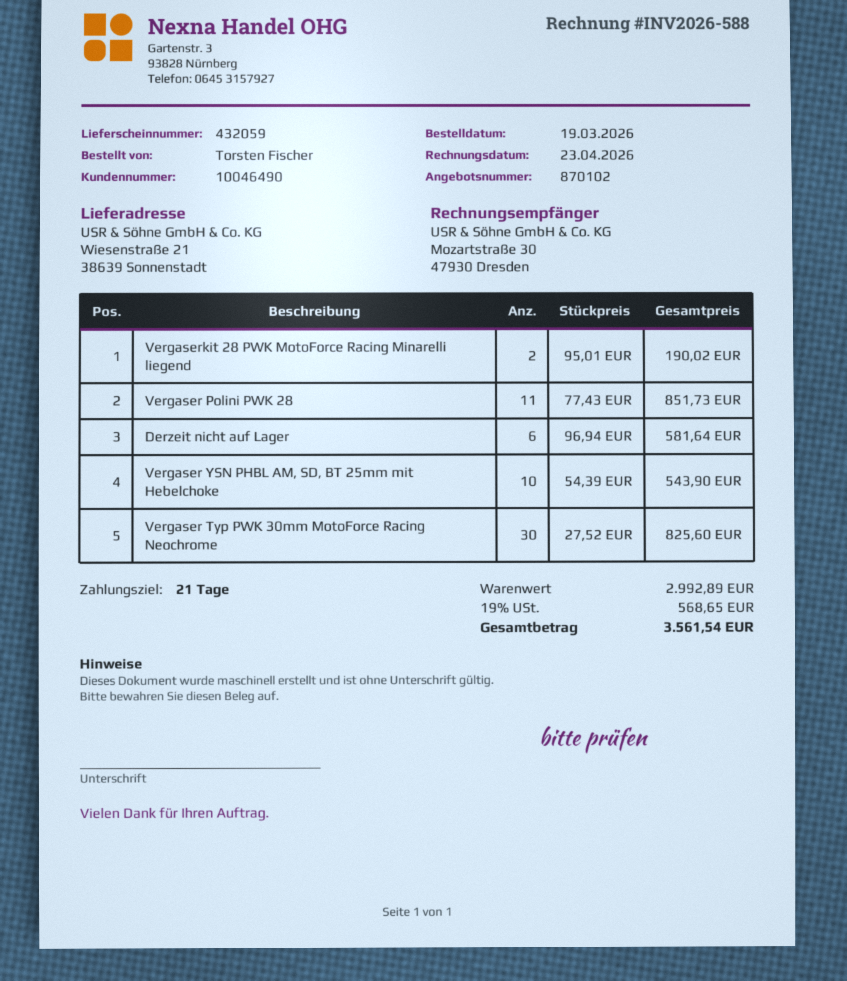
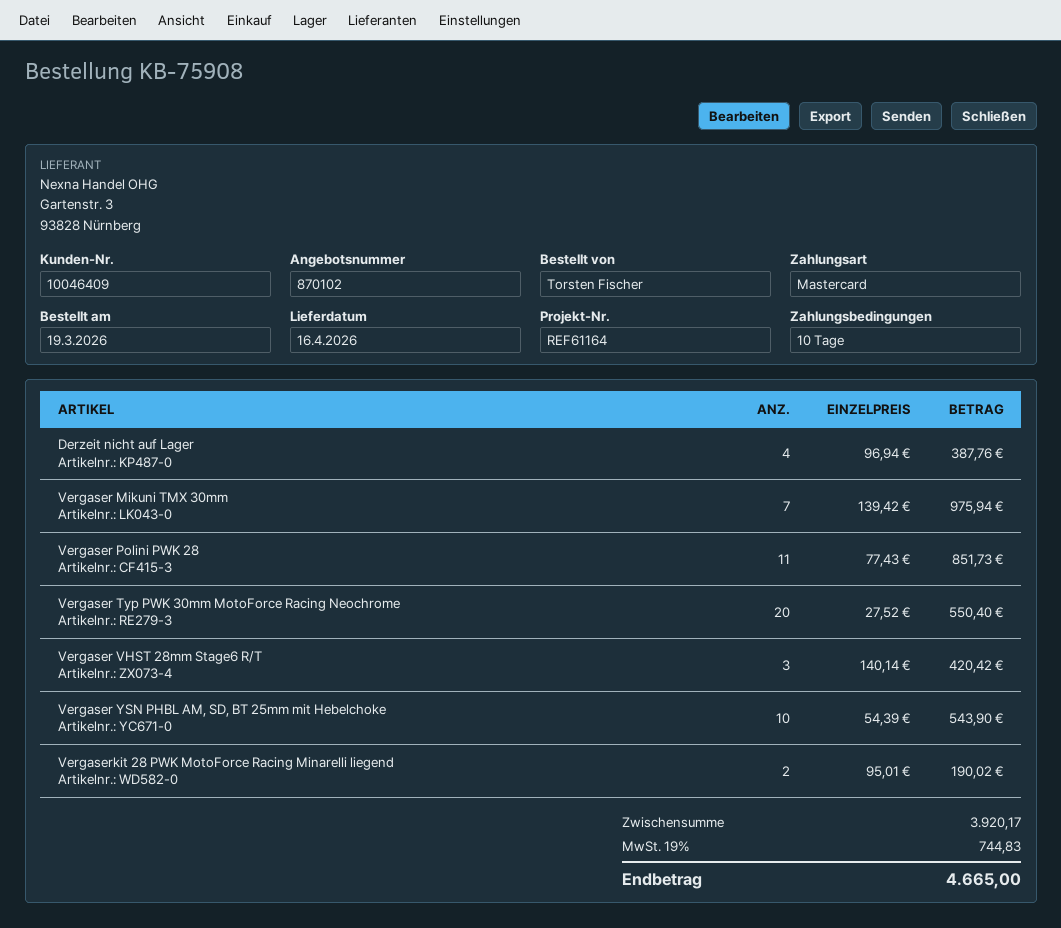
payment terms: 21 days -> 10 days
customer number: 10046490 -> 10046409
Derzeit nicht auf Lager: 6 x 96.94 = 581.64 -> 4 x 96.94 = 387.76
Vergaser Typ PWK 30mm MotoForce Racing Neochrome: 30 x 27.52 = 825.60 -> 20 x 27.52 = 550.40
Vergaser Mikuni TMX 30mm: none -> 7 x 139.42 = 975.94
Vergaser VHST 28mm Stage6 R/T: none -> 3 x 140.14 = 420.42
subtotal: 2992.89 -> 3920.17
tax: 19% = 568.65 -> 19% = 744.83
total: 3561.54 -> 4665.00

